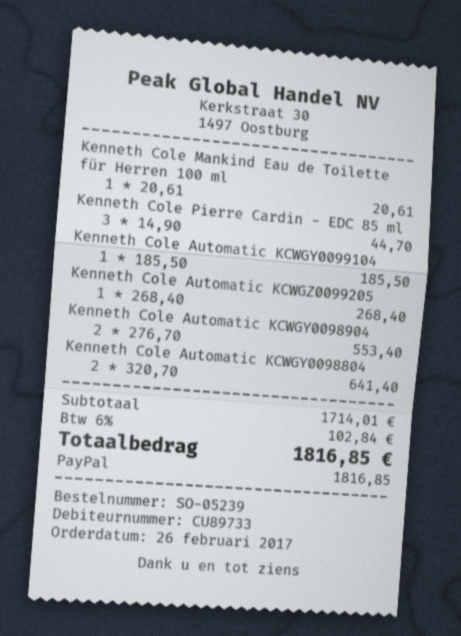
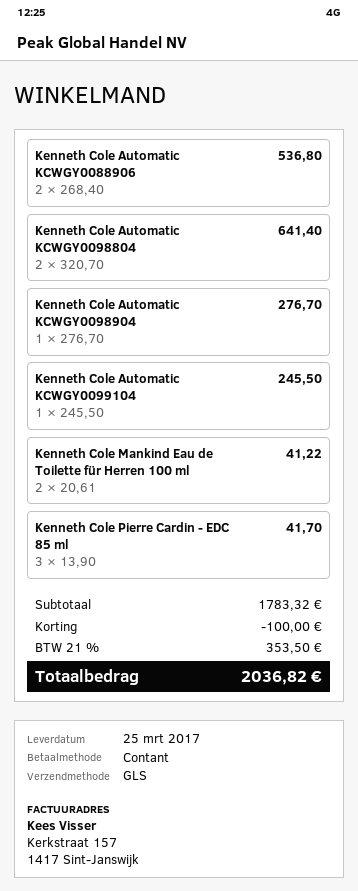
payment method: PayPal -> cash
Kenneth Cole Mankind Eau de Toilette für Herren 100 ml: 1 x 20.61 = 20.61 -> 2 x 20.61 = 41.22
Kenneth Cole Pierre Cardin - EDC 85 ml: 3 x 14.90 = 44.70 -> 3 x 13.90 = 41.70
Kenneth Cole Automatic KCWGY0099104: 1 x 185.50 = 185.50 -> 1 x 245.50 = 245.50
Kenneth Cole Automatic KCWGZ0099205: 1 x 268.40 = 268.40 -> none
Kenneth Cole Automatic KCWGY0098904: 2 x 276.70 = 553.40 -> 1 x 276.70 = 276.70
Kenneth Cole Automatic KCWGY0088906: none -> 2 x 268.40 = 536.80
subtotal: 1714.01 -> 1783.32
discount: none -> 100.00
tax: 6% = 102.84 -> 21% = 353.50
total: 1816.85 -> 2036.82

